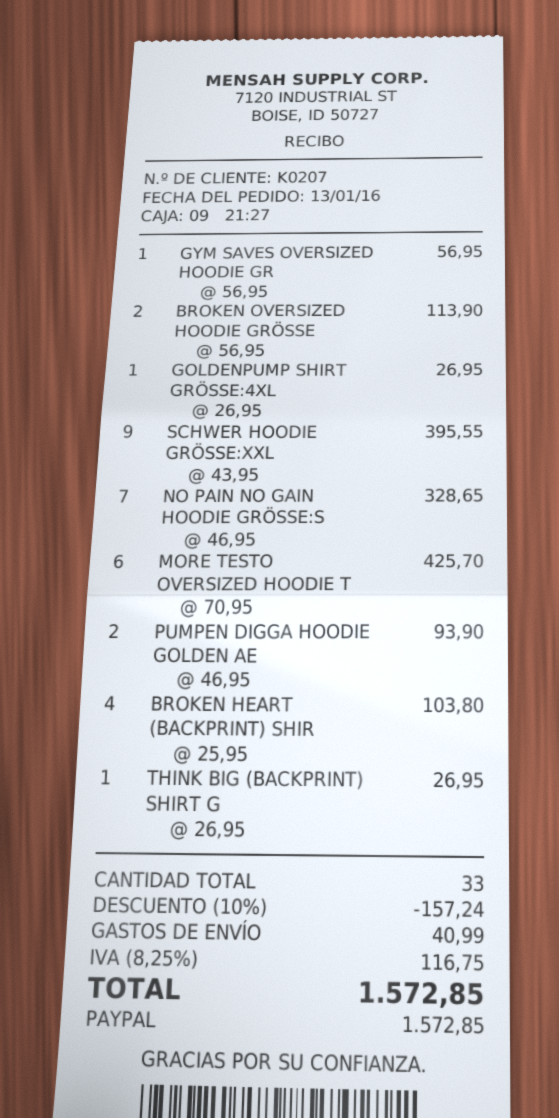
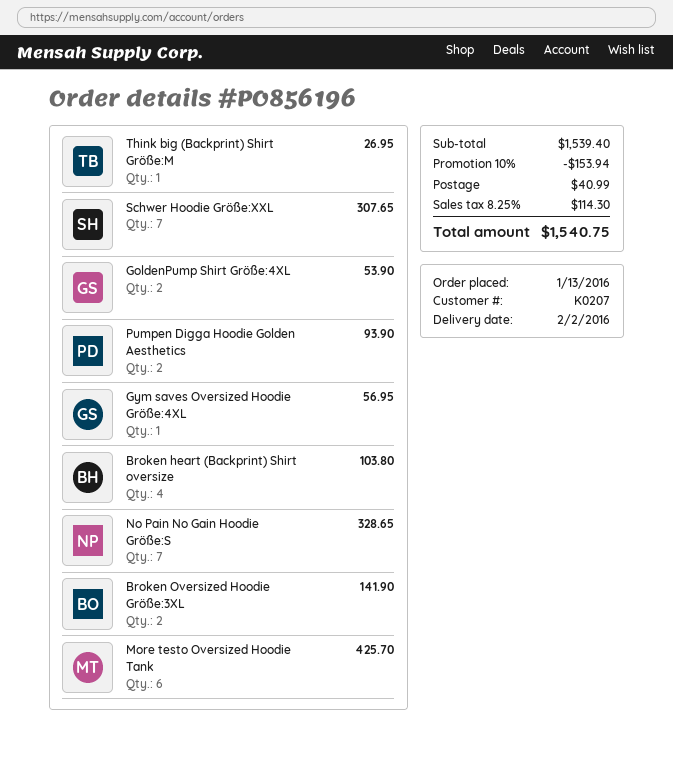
BROKEN OVERSIZED HOODIE GRÖSSE: 2 for 113.90 -> 2 for 141.90
GOLDENPUMP SHIRT GRÖSSE:4XL: 1 for 26.95 -> 2 for 53.90
SCHWER HOODIE GRÖSSE:XXL: 9 for 395.55 -> 7 for 307.65
discount: 10% = 157.24 -> 10% = 153.94
tax: 8.25% = 116.75 -> 8.25% = 114.30
total: 1572.85 -> 1540.75

